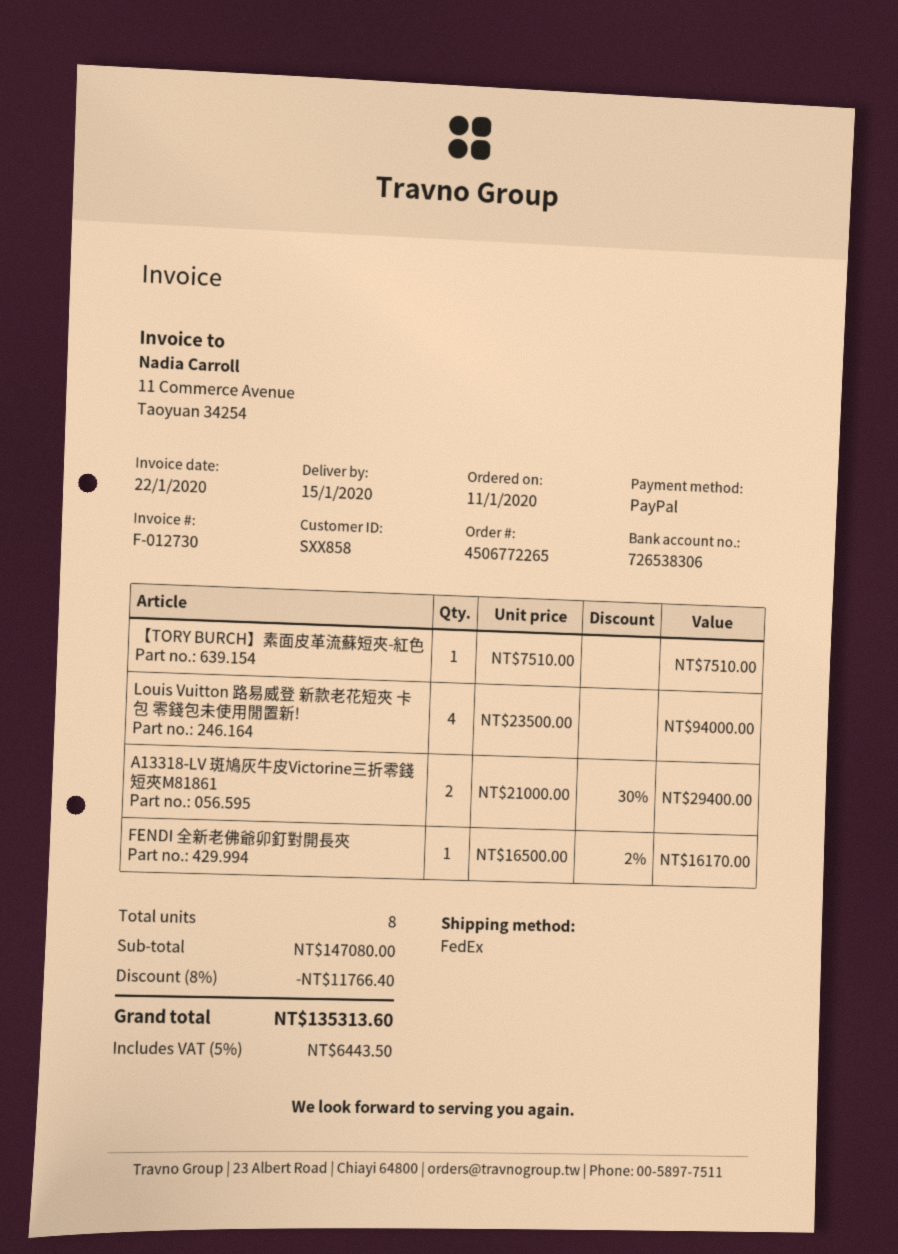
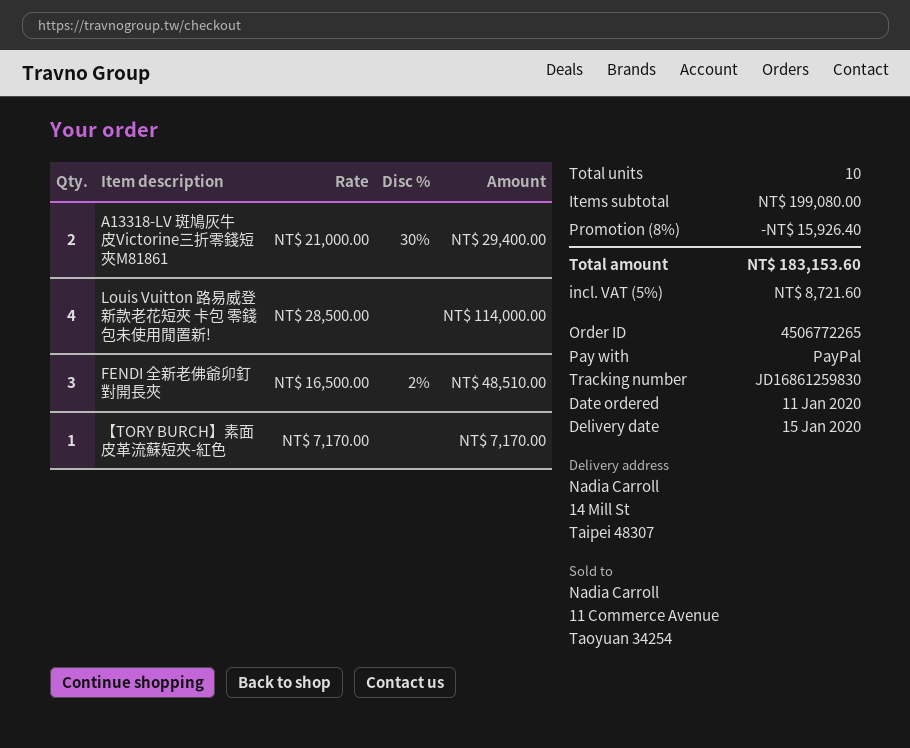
【TORY BURCH】素面皮革流蘇短夾-紅色: 1 x 7510.00 = 7510.00 -> 1 x 7170.00 = 7170.00
Louis Vuitton 路易威登 新款老花短夾 卡包 零錢包未使用閒置新!: 4 x 23500.00 = 94000.00 -> 4 x 28500.00 = 114000.00
FENDI 全新老佛爺卯釘對開長夾: 1 x 16500.00 - 2% = 16170.00 -> 3 x 16500.00 - 2% = 48510.00
total quantity: 8 -> 10
subtotal: 147080.00 -> 199080.00
discount: 8% = 11766.40 -> 8% = 15926.40
tax: 5% = 6443.50 -> 5% = 8721.60
total: 135313.60 -> 183153.60

